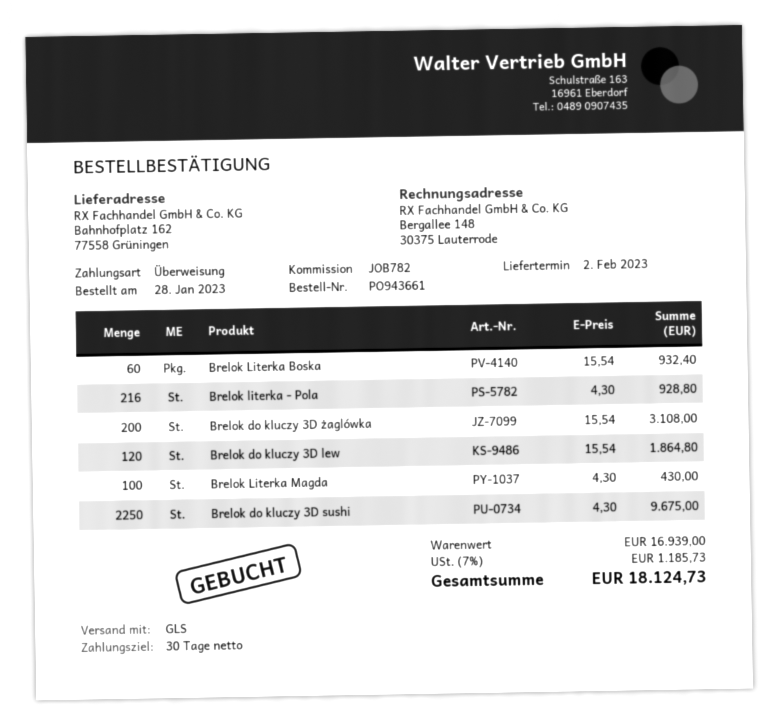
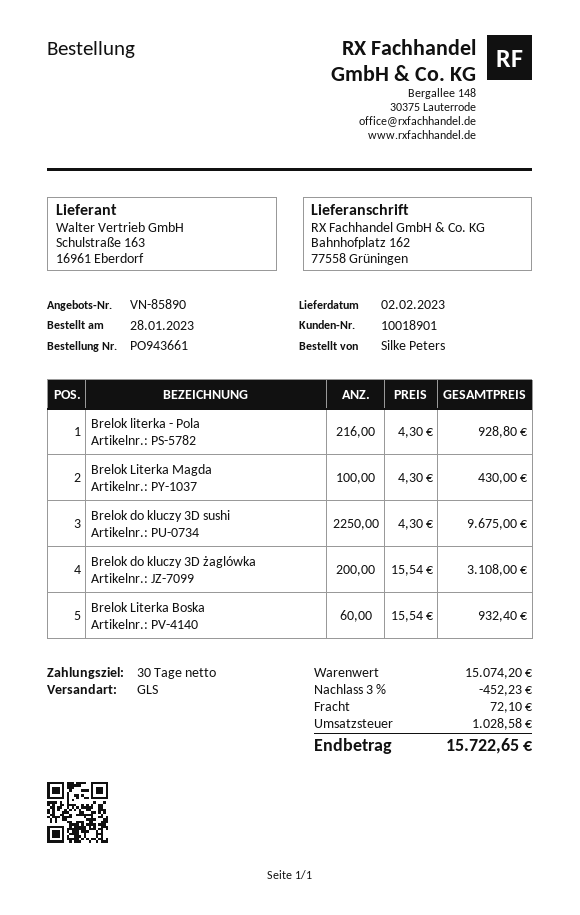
Brelok do kluczy 3D lew: 120 x 15.54 = 1864.80 -> none
subtotal: 16939.00 -> 15074.20
discount: none -> 3% = 452.23
shipping: none -> 72.10
tax: 1185.73 -> 1028.58
total: 18124.73 -> 15722.65

